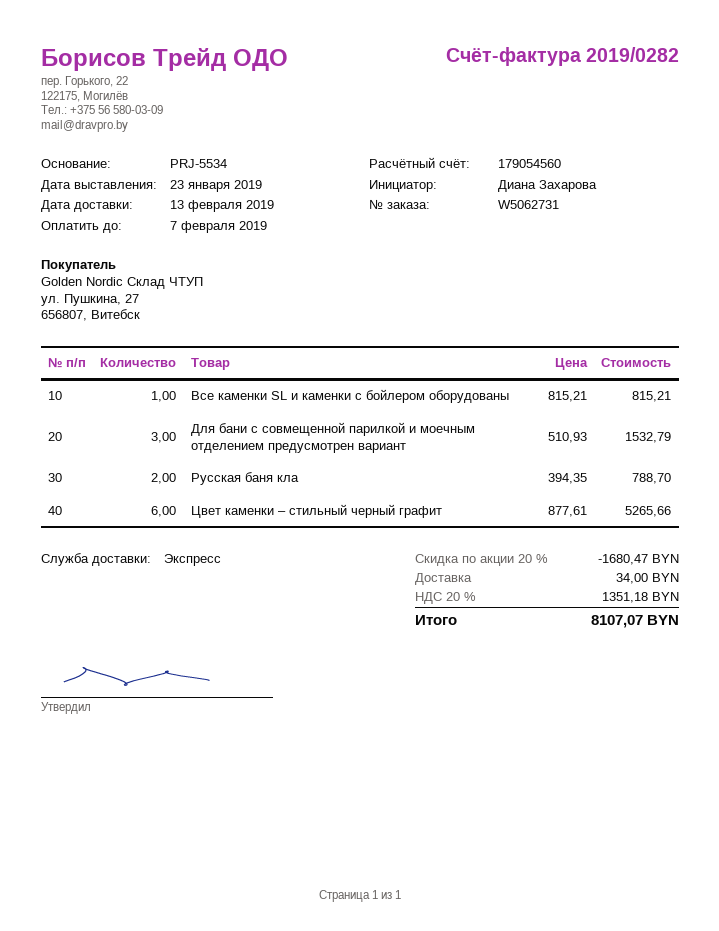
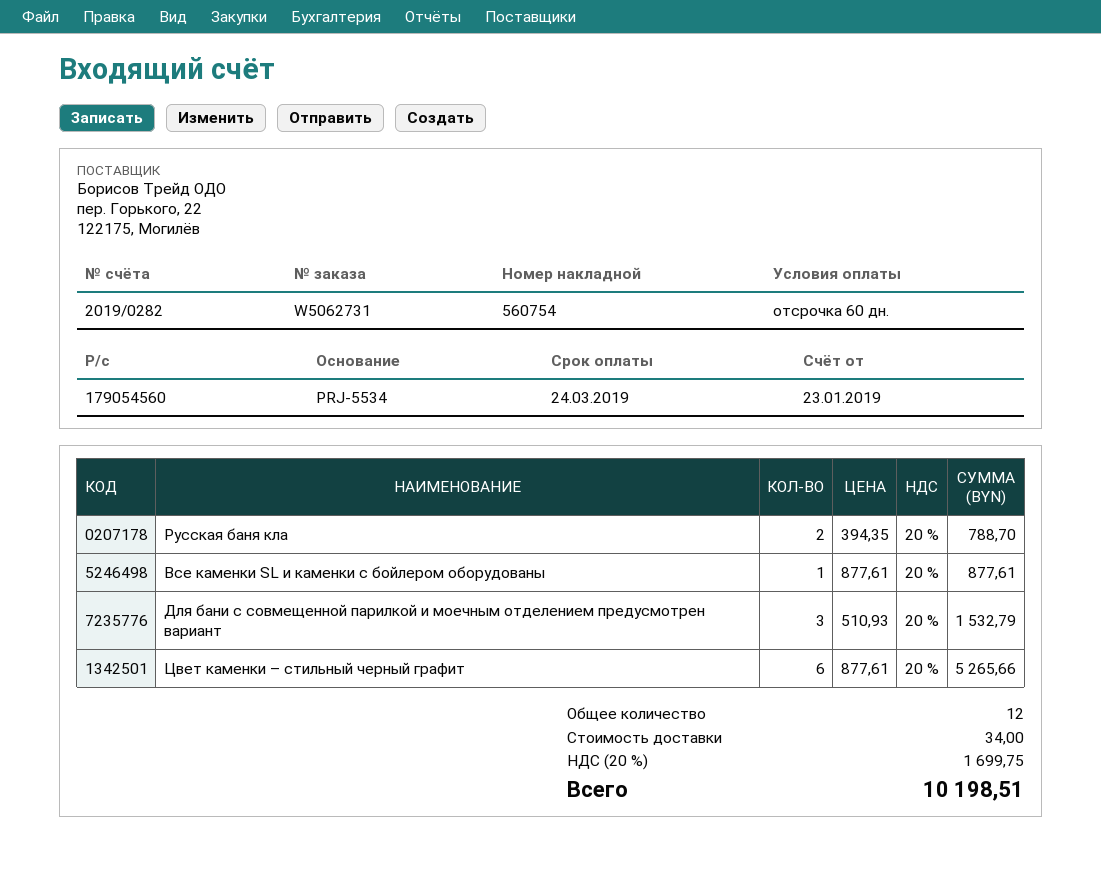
due date: 2019-02-07 -> 2019-03-24
Все каменки SL и каменки с бойлером оборудованы: 1 x 815.21 = 815.21 -> 1 x 877.61 = 877.61
discount: 20% = 1680.47 -> none
tax: 20% = 1351.18 -> 20% = 1699.75
total: 8107.07 -> 10198.51

